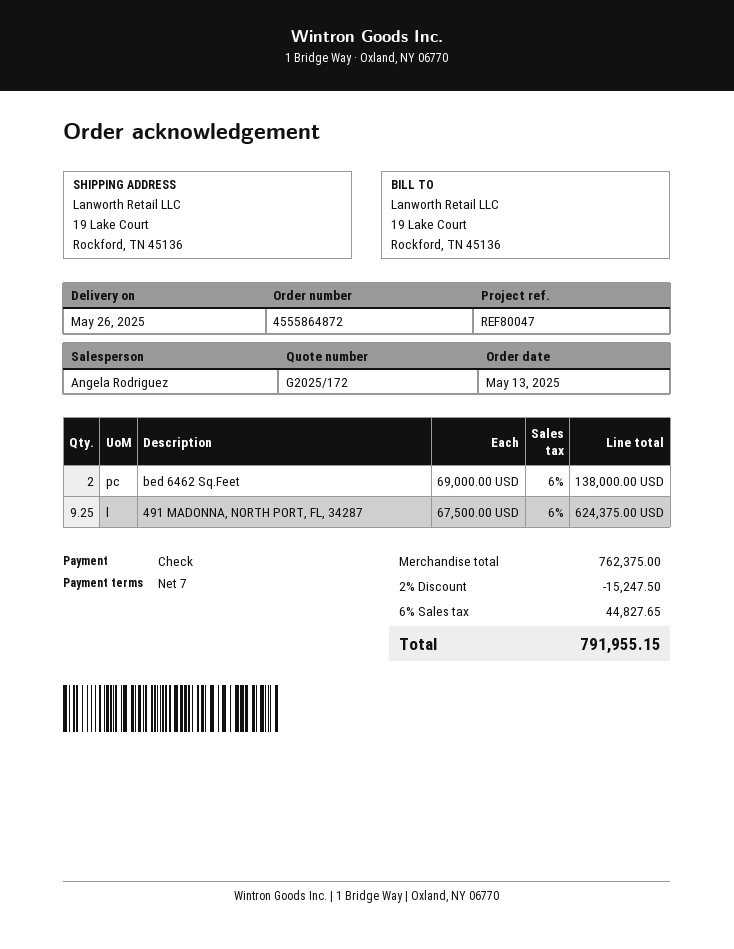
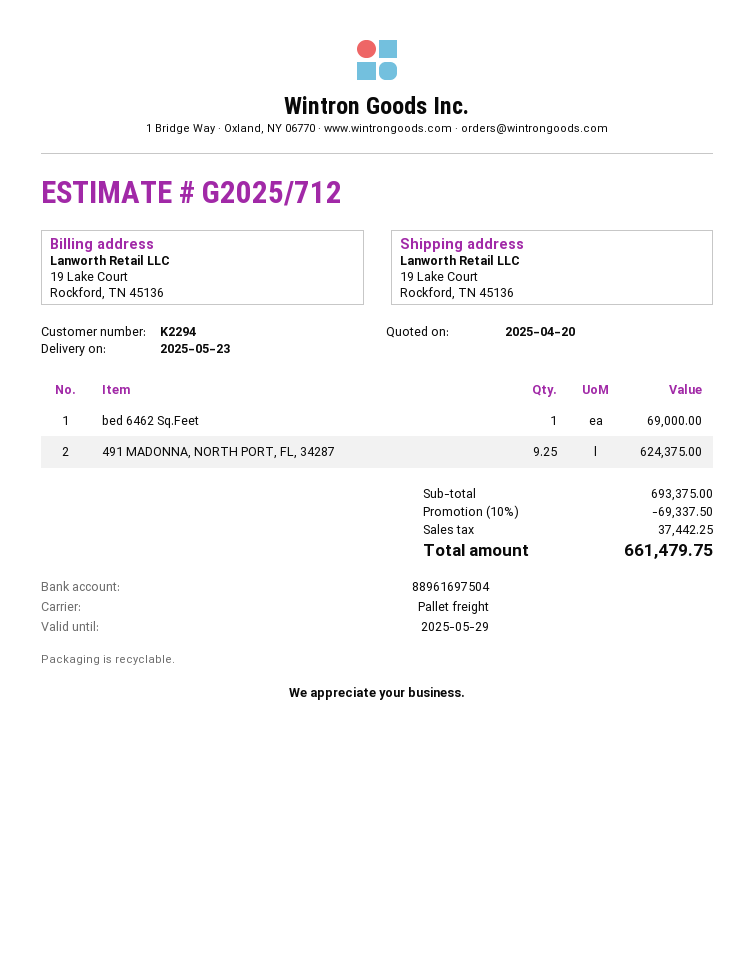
quote number: G2025/172 -> G2025/712
delivery date: 2025-05-26 -> 2025-05-23
bed 6462 Sq.Feet: 2 for 138000.00 -> 1 for 69000.00
subtotal: 762375.00 -> 693375.00
discount: 2% = 15247.50 -> 10% = 69337.50
tax: 44827.65 -> 37442.25
total: 791955.15 -> 661479.75

